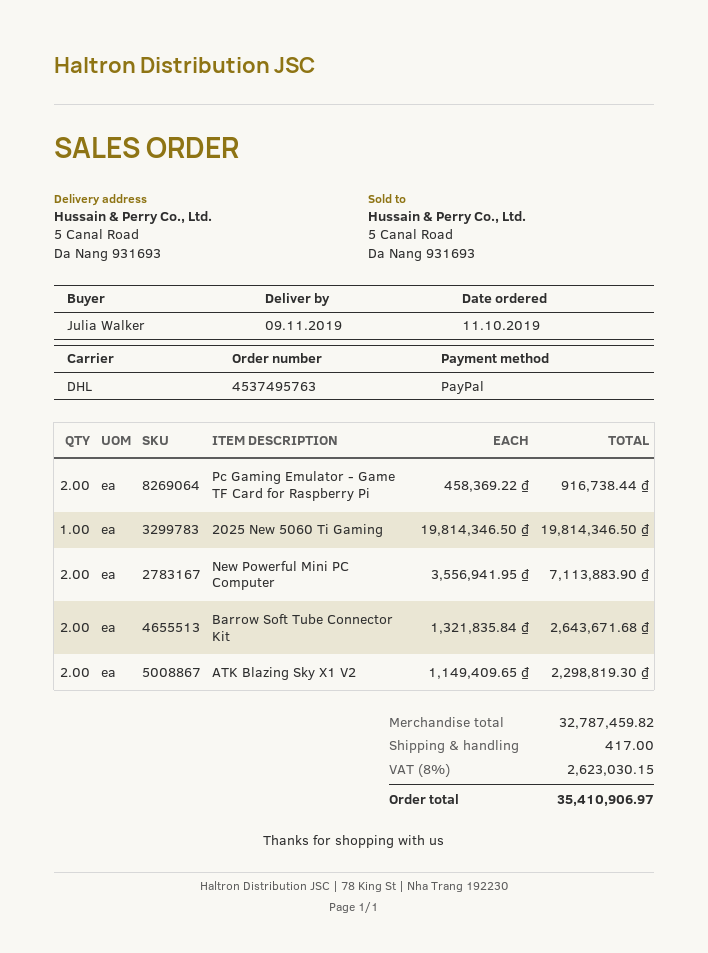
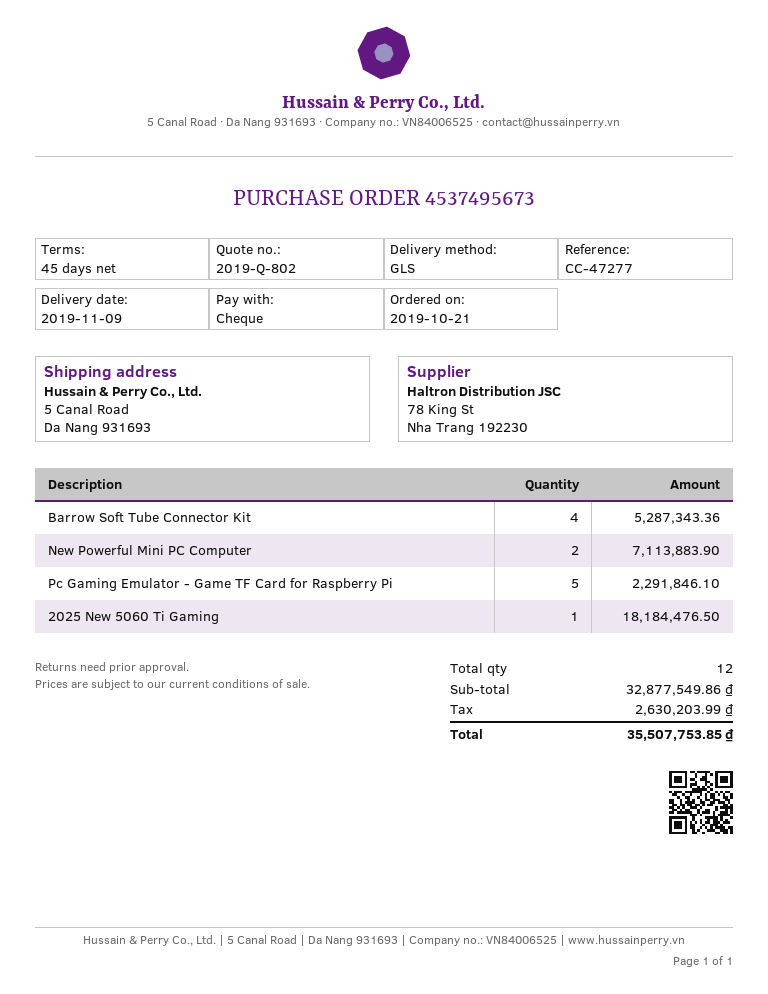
order number: 4537495763 -> 4537495673
order date: 2019-10-11 -> 2019-10-21
payment method: PayPal -> cheque
shipping method: DHL -> GLS
Pc Gaming Emulator - Game TF Card for Raspberry Pi: 2 for 916738.44 -> 5 for 2291846.10
2025 New 5060 Ti Gaming: 1 for 19814346.50 -> 1 for 18184476.50
Barrow Soft Tube Connector Kit: 2 for 2643671.68 -> 4 for 5287343.36
ATK Blazing Sky X1 V2: 2 for 2298819.30 -> none
subtotal: 32787459.82 -> 32877549.86
shipping: 417.00 -> none
tax: 2623030.15 -> 2630203.99
total: 35410906.97 -> 35507753.85

